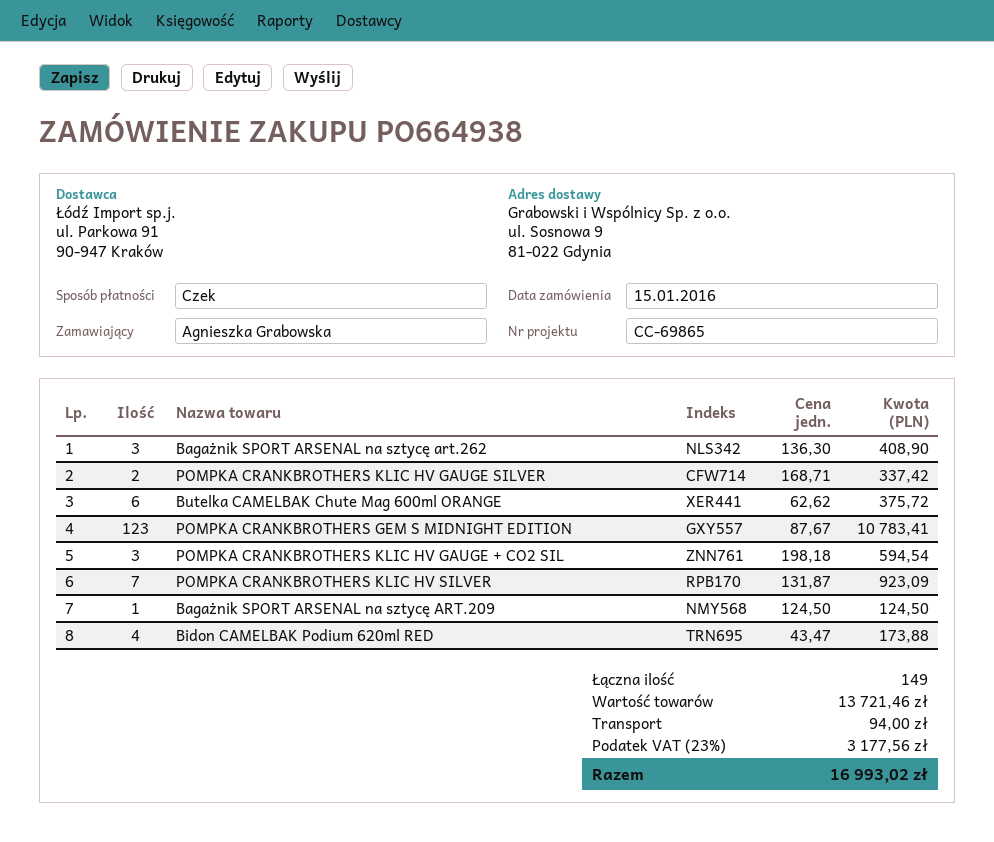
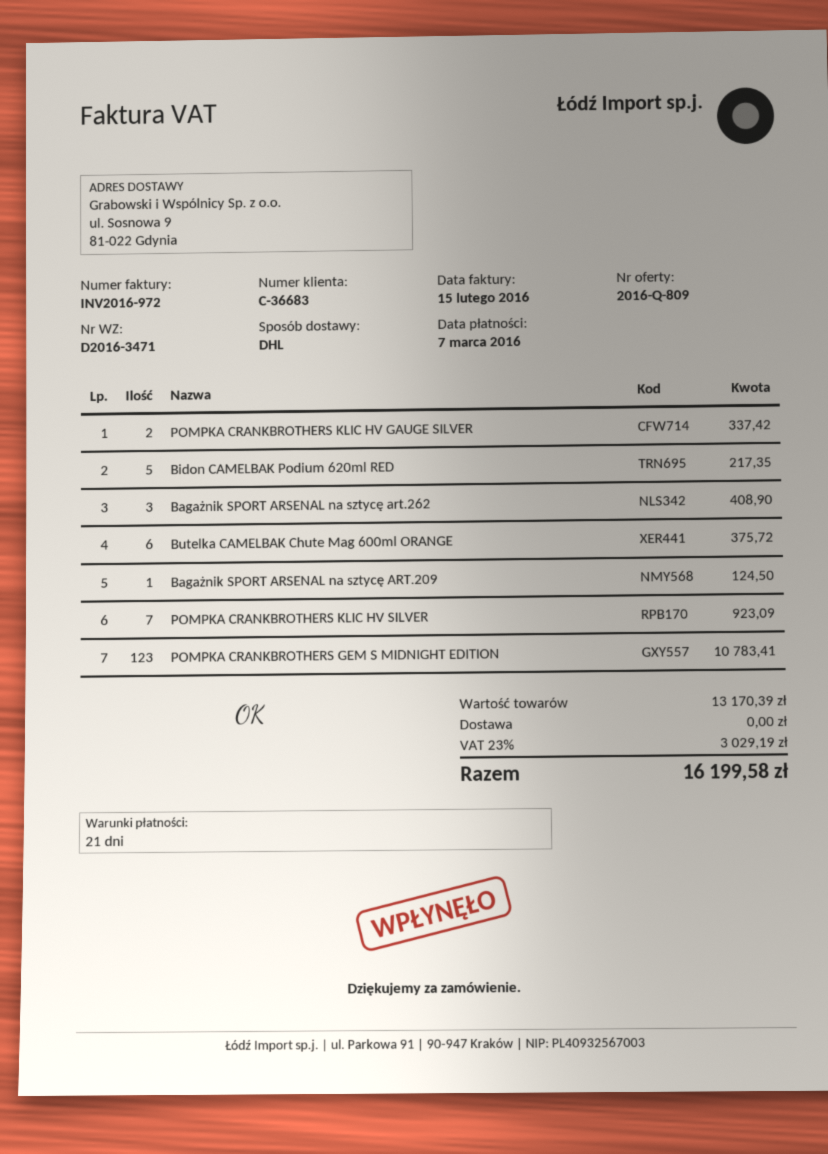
POMPKA CRANKBROTHERS KLIC HV GAUGE + CO2 SIL: 3 for 594.54 -> none
Bidon CAMELBAK Podium 620ml RED: 4 for 173.88 -> 5 for 217.35
subtotal: 13721.46 -> 13170.39
shipping: 94.00 -> 0.00
tax: 23% = 3177.56 -> 23% = 3029.19
total: 16993.02 -> 16199.58

